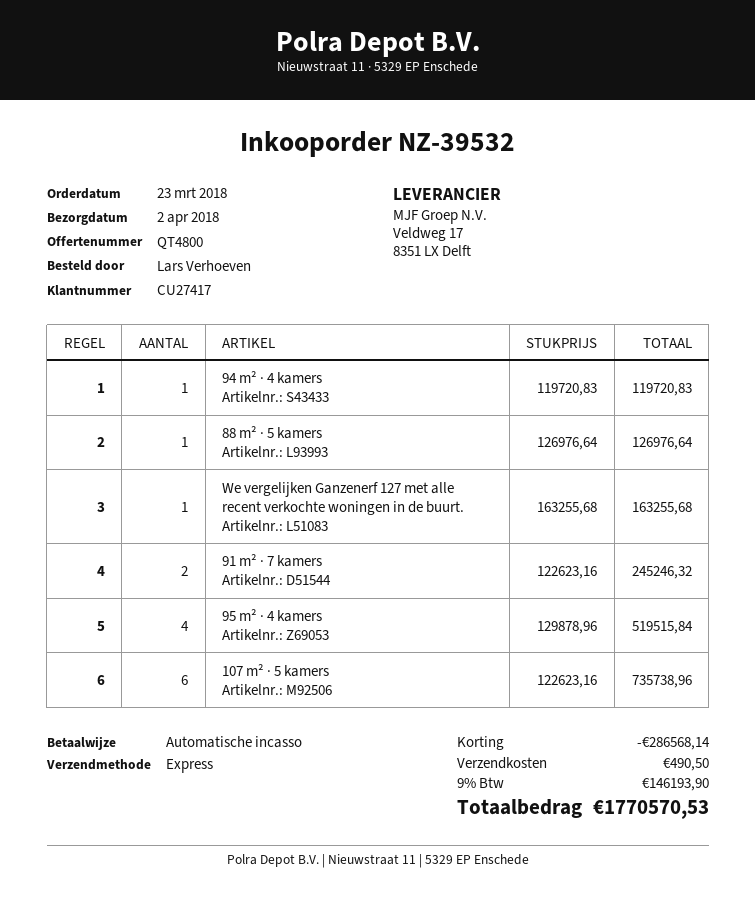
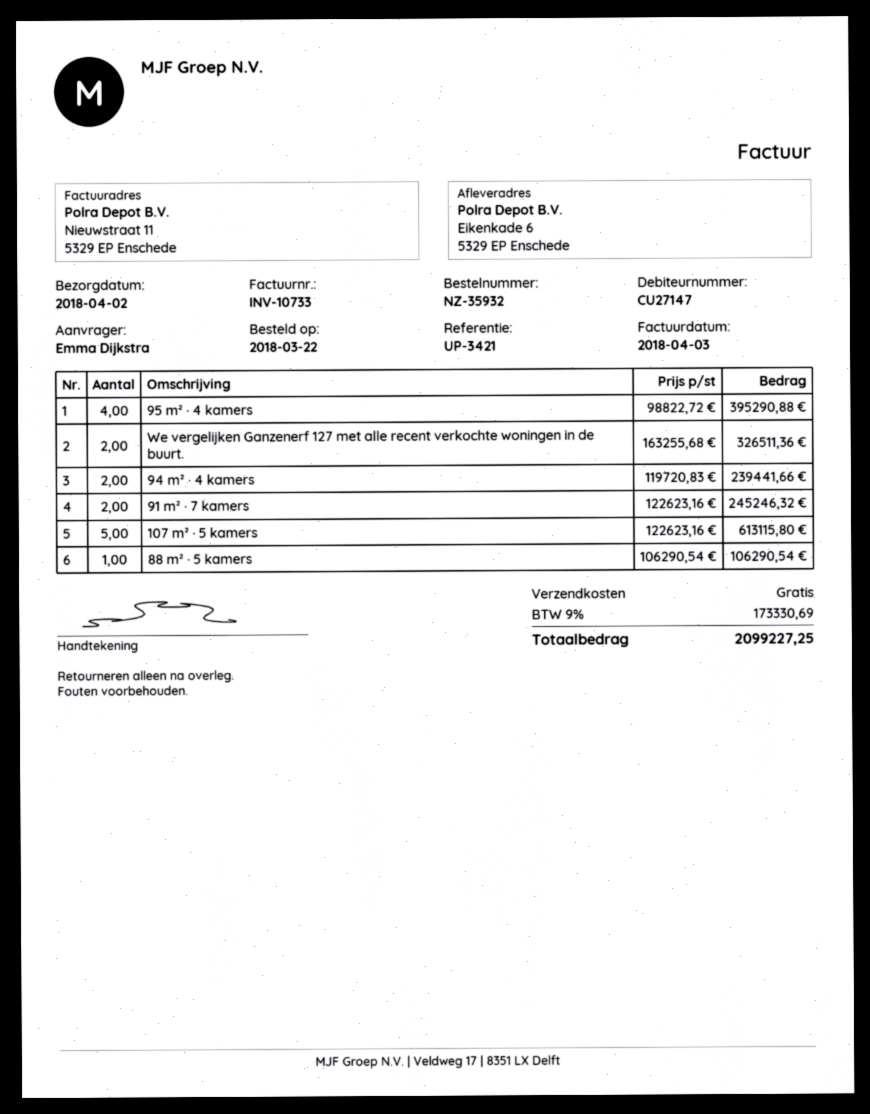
order number: NZ-39532 -> NZ-35932
order date: 2018-03-23 -> 2018-03-22
customer number: CU27417 -> CU27147
ordered by: Lars Verhoeven -> Emma Dijkstra
94 m² · 4 kamers: 1 x 119720.83 = 119720.83 -> 2 x 119720.83 = 239441.66
88 m² · 5 kamers: 1 x 126976.64 = 126976.64 -> 1 x 106290.54 = 106290.54
We vergelijken Ganzenerf 127 met alle recent verkochte woningen in de buurt.: 1 x 163255.68 = 163255.68 -> 2 x 163255.68 = 326511.36
95 m² · 4 kamers: 4 x 129878.96 = 519515.84 -> 4 x 98822.72 = 395290.88
107 m² · 5 kamers: 6 x 122623.16 = 735738.96 -> 5 x 122623.16 = 613115.80
discount: 286568.14 -> none
shipping: 490.50 -> 0.00
tax: 9% = 146193.90 -> 9% = 173330.69
total: 1770570.53 -> 2099227.25

